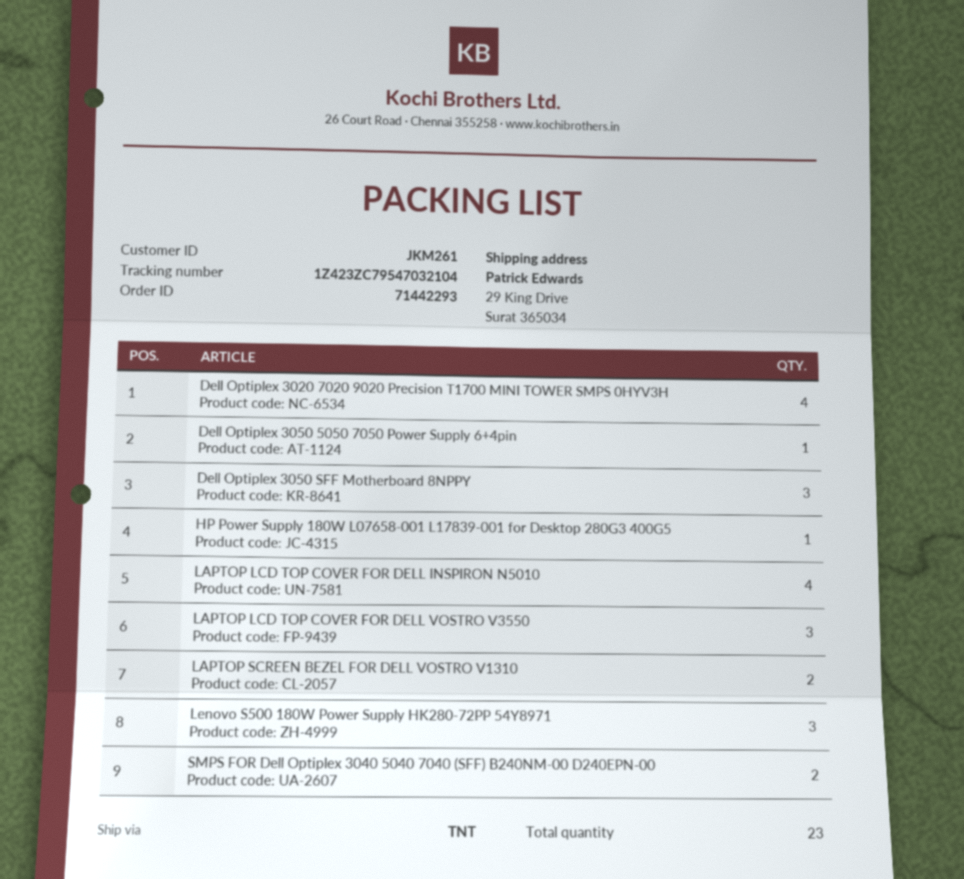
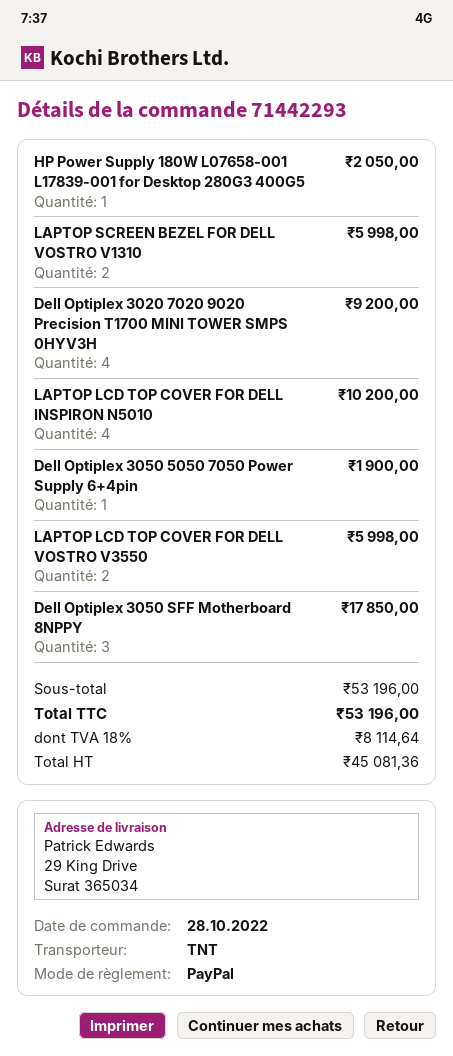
LAPTOP LCD TOP COVER FOR DELL VOSTRO V3550: 3 -> 2
Lenovo S500 180W Power Supply HK280-72PP 54Y8971: 3 -> none
SMPS FOR Dell Optiplex 3040 5040 7040 (SFF) B240NM-00 D240EPN-00: 2 -> none

